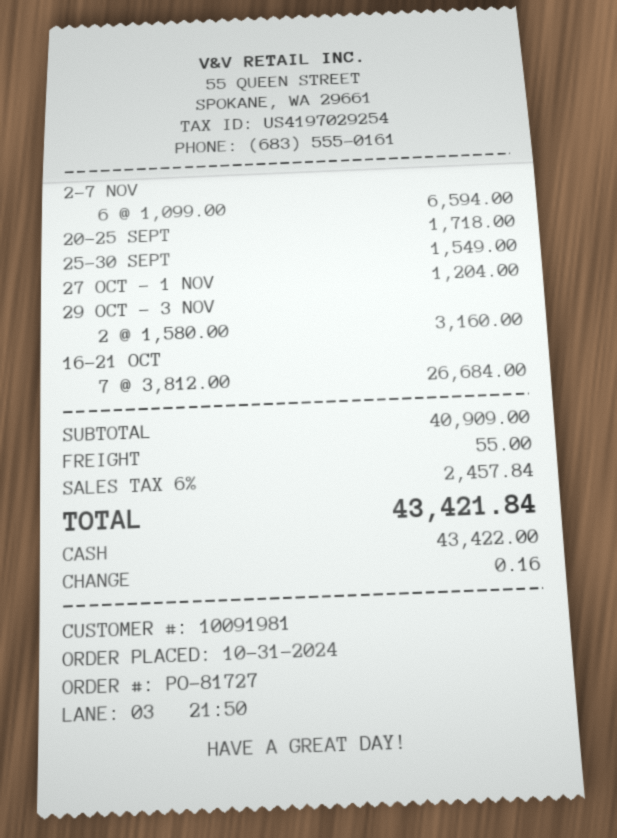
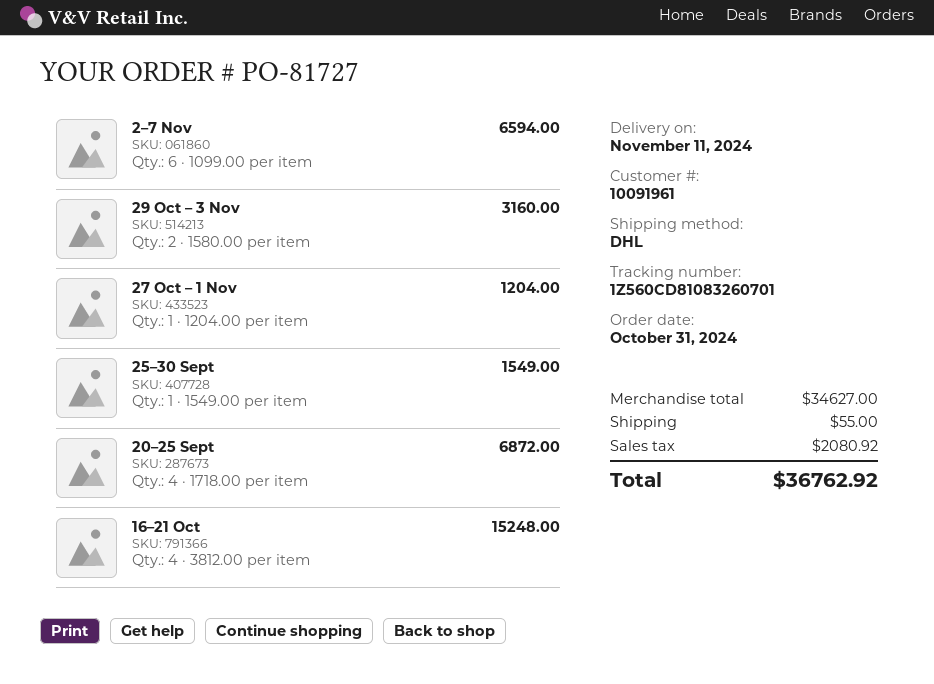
customer number: 10091981 -> 10091961
20–25 SEPT: 1 x 1718.00 = 1718.00 -> 4 x 1718.00 = 6872.00
16–21 OCT: 7 x 3812.00 = 26684.00 -> 4 x 3812.00 = 15248.00
subtotal: 40909.00 -> 34627.00
tax: 2457.84 -> 2080.92
total: 43421.84 -> 36762.92

